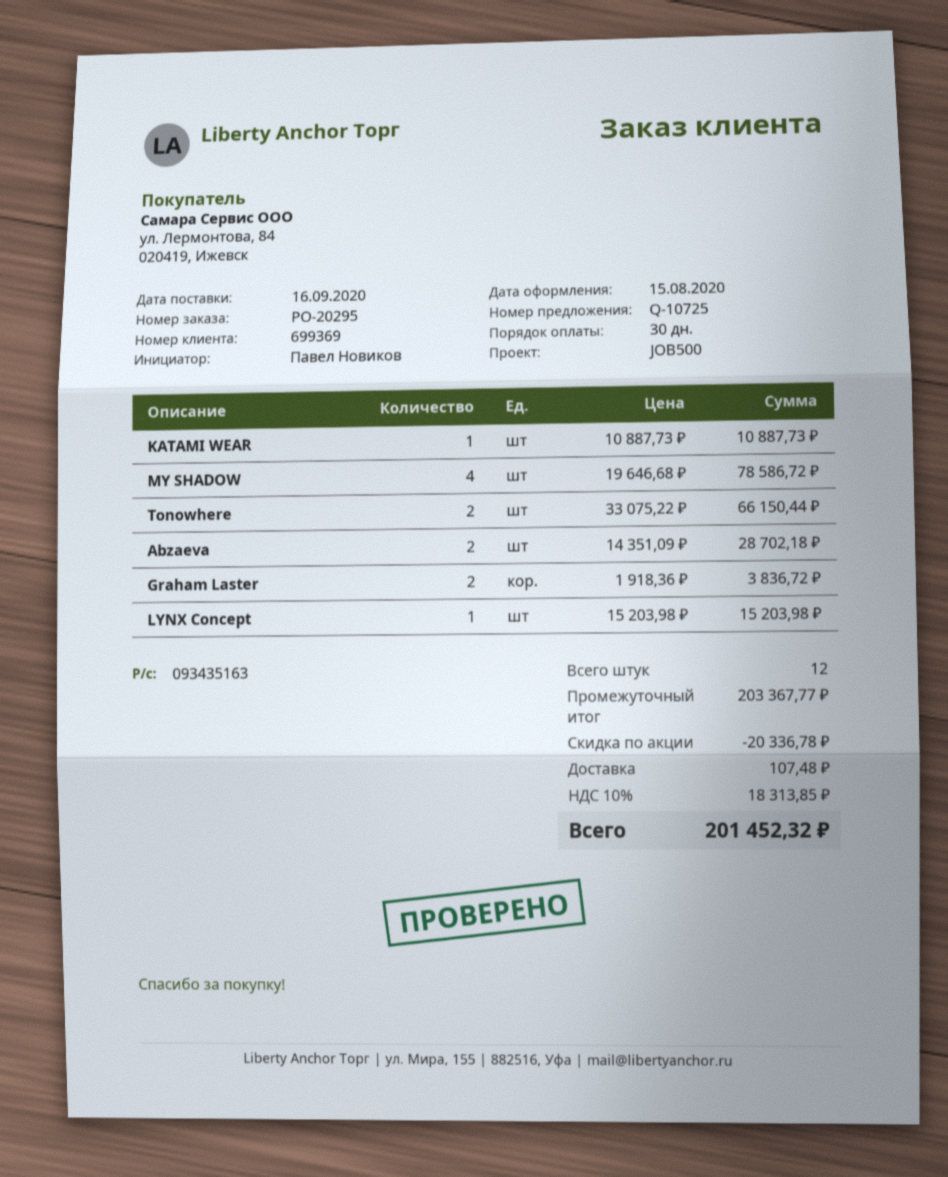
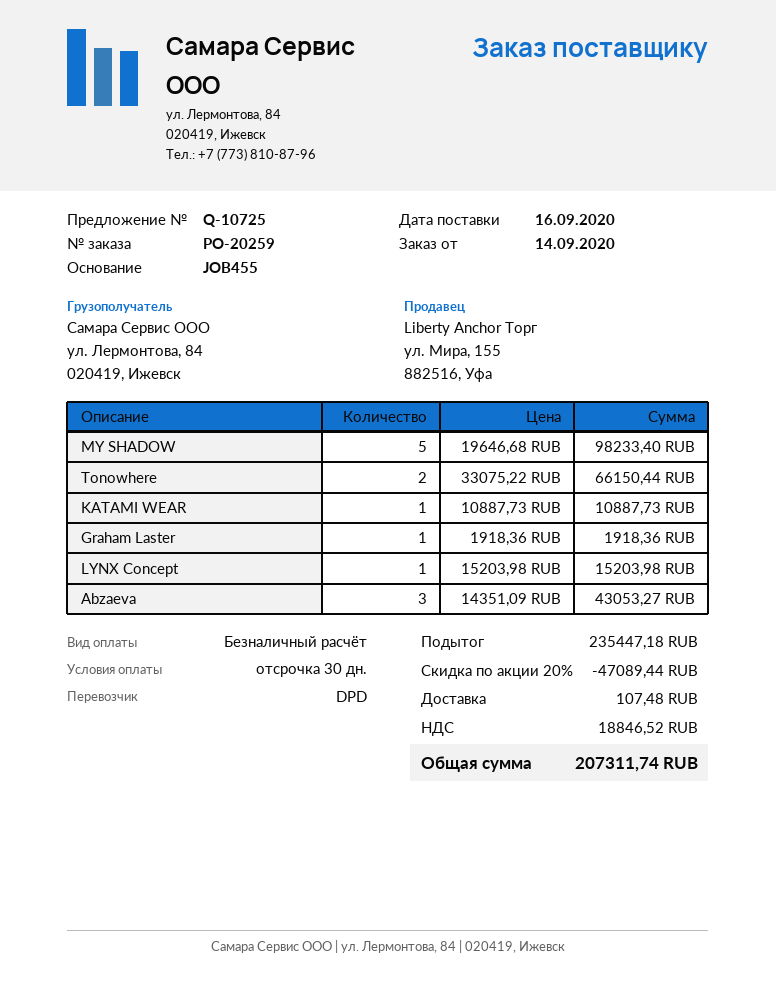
order number: PO-20295 -> PO-20259
order date: 2020-08-15 -> 2020-09-14
reference: JOB500 -> JOB455
MY SHADOW: 4 x 19646.68 = 78586.72 -> 5 x 19646.68 = 98233.40
Abzaeva: 2 x 14351.09 = 28702.18 -> 3 x 14351.09 = 43053.27
Graham Laster: 2 x 1918.36 = 3836.72 -> 1 x 1918.36 = 1918.36
subtotal: 203367.77 -> 235447.18
discount: 20336.78 -> 47089.44
tax: 18313.85 -> 18846.52
total: 201452.32 -> 207311.74

